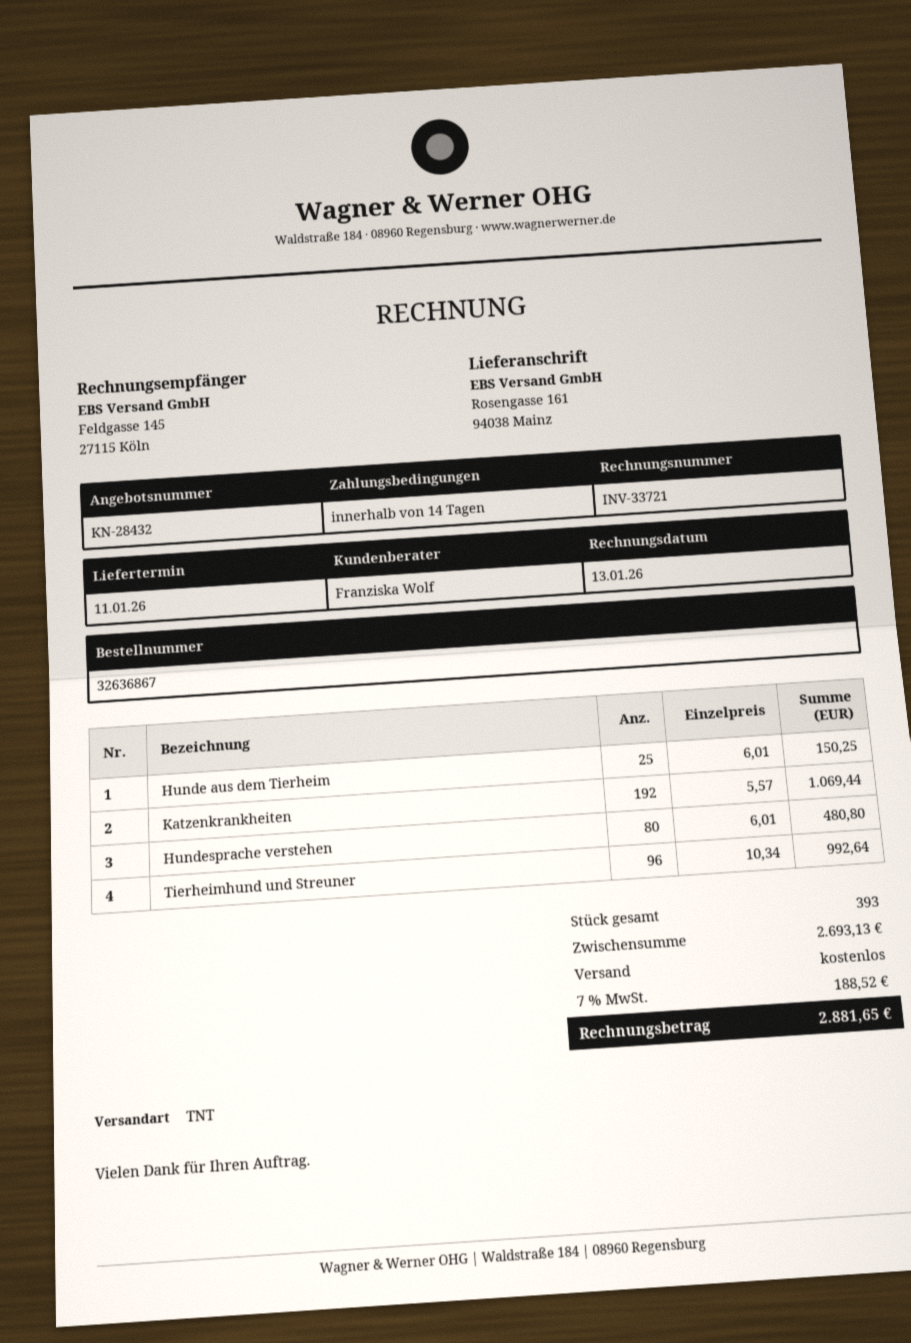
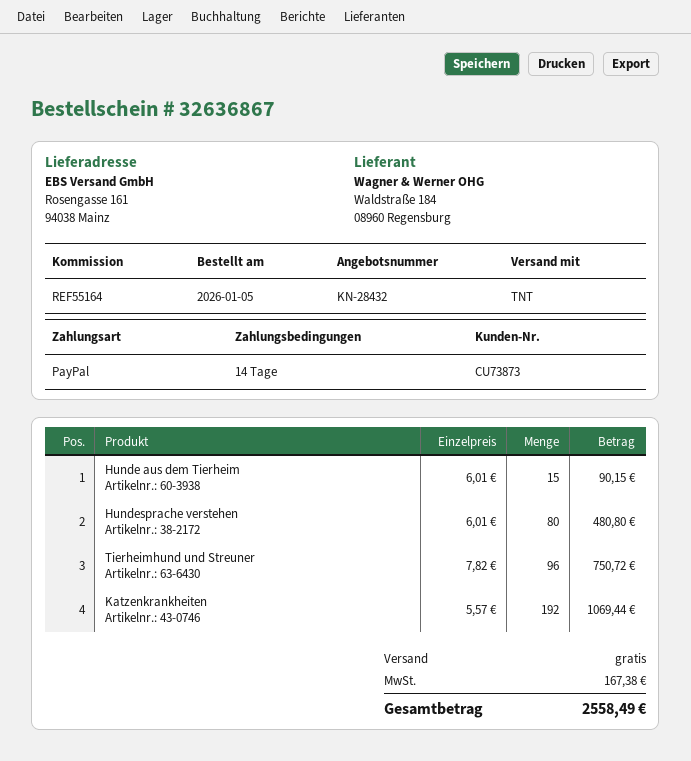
Hunde aus dem Tierheim: 25 x 6.01 = 150.25 -> 15 x 6.01 = 90.15
Tierheimhund und Streuner: 96 x 10.34 = 992.64 -> 96 x 7.82 = 750.72
tax: 188.52 -> 167.38
total: 2881.65 -> 2558.49

